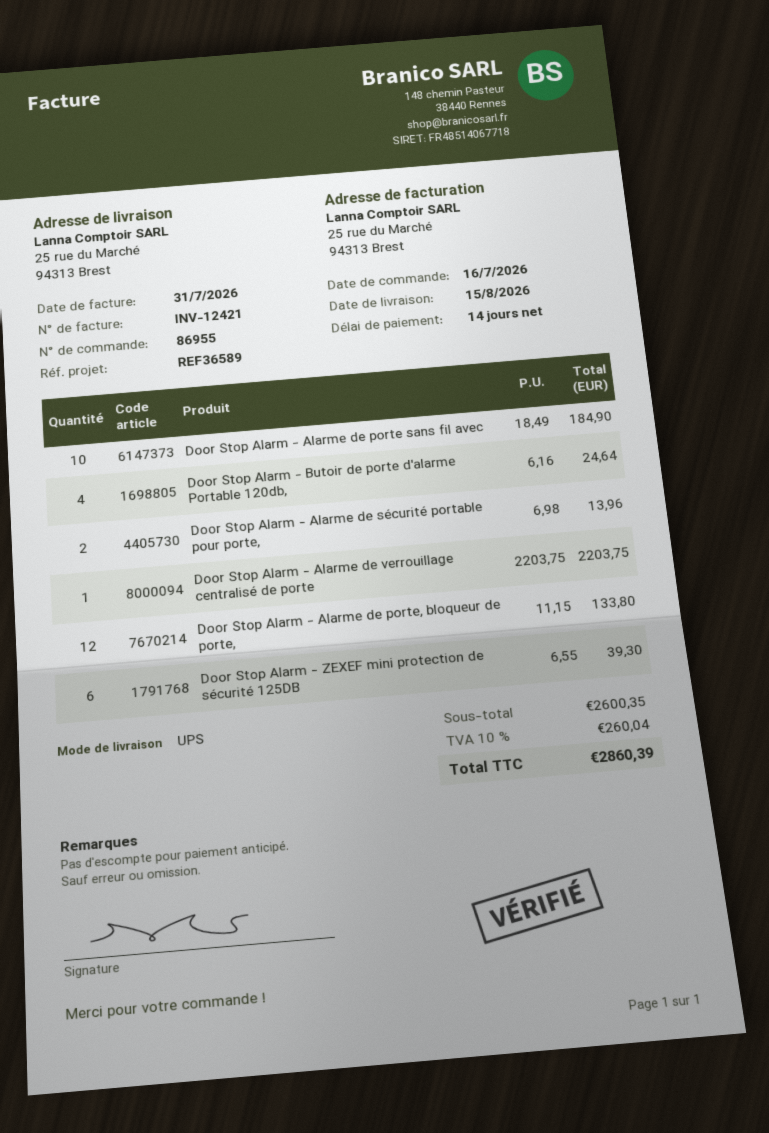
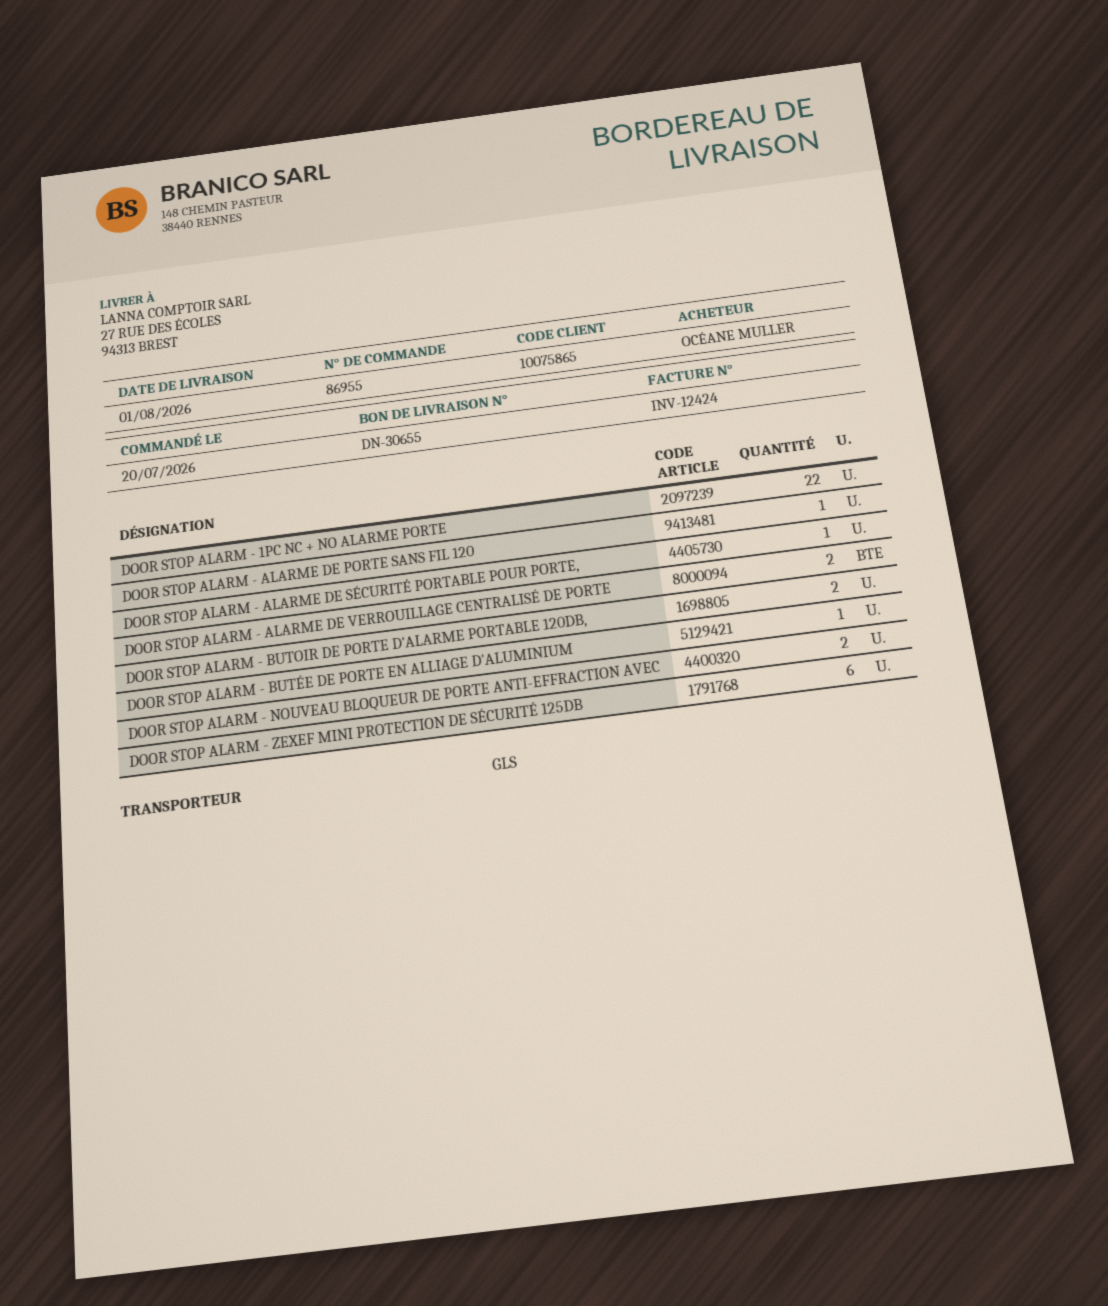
order date: 2026-07-16 -> 2026-07-20
delivery date: 2026-08-15 -> 2026-08-01
invoice number: INV-12421 -> INV-12424
shipping method: UPS -> GLS
ship to: 25 rue du Marché, 94313 Brest -> 27 RUE DES ÉCOLES, 94313 BREST
Door Stop Alarm - Alarme de porte sans fil avec: 10 -> none
Door Stop Alarm - Butoir de porte d'alarme Portable 120db,: 4 -> 2
Door Stop Alarm - Alarme de sécurité portable pour porte,: 2 -> 1
Door Stop Alarm - Alarme de verrouillage centralisé de porte: 1 -> 2
Door Stop Alarm - Alarme de porte, bloqueur de porte,: 12 -> none
DOOR STOP ALARM - 1PC NC + NO ALARME PORTE: none -> 22
DOOR STOP ALARM - ALARME DE PORTE SANS FIL 120: none -> 1
DOOR STOP ALARM - BUTÉE DE PORTE EN ALLIAGE D'ALUMINIUM: none -> 1
DOOR STOP ALARM - NOUVEAU BLOQUEUR DE PORTE ANTI-EFFRACTION AVEC: none -> 2

